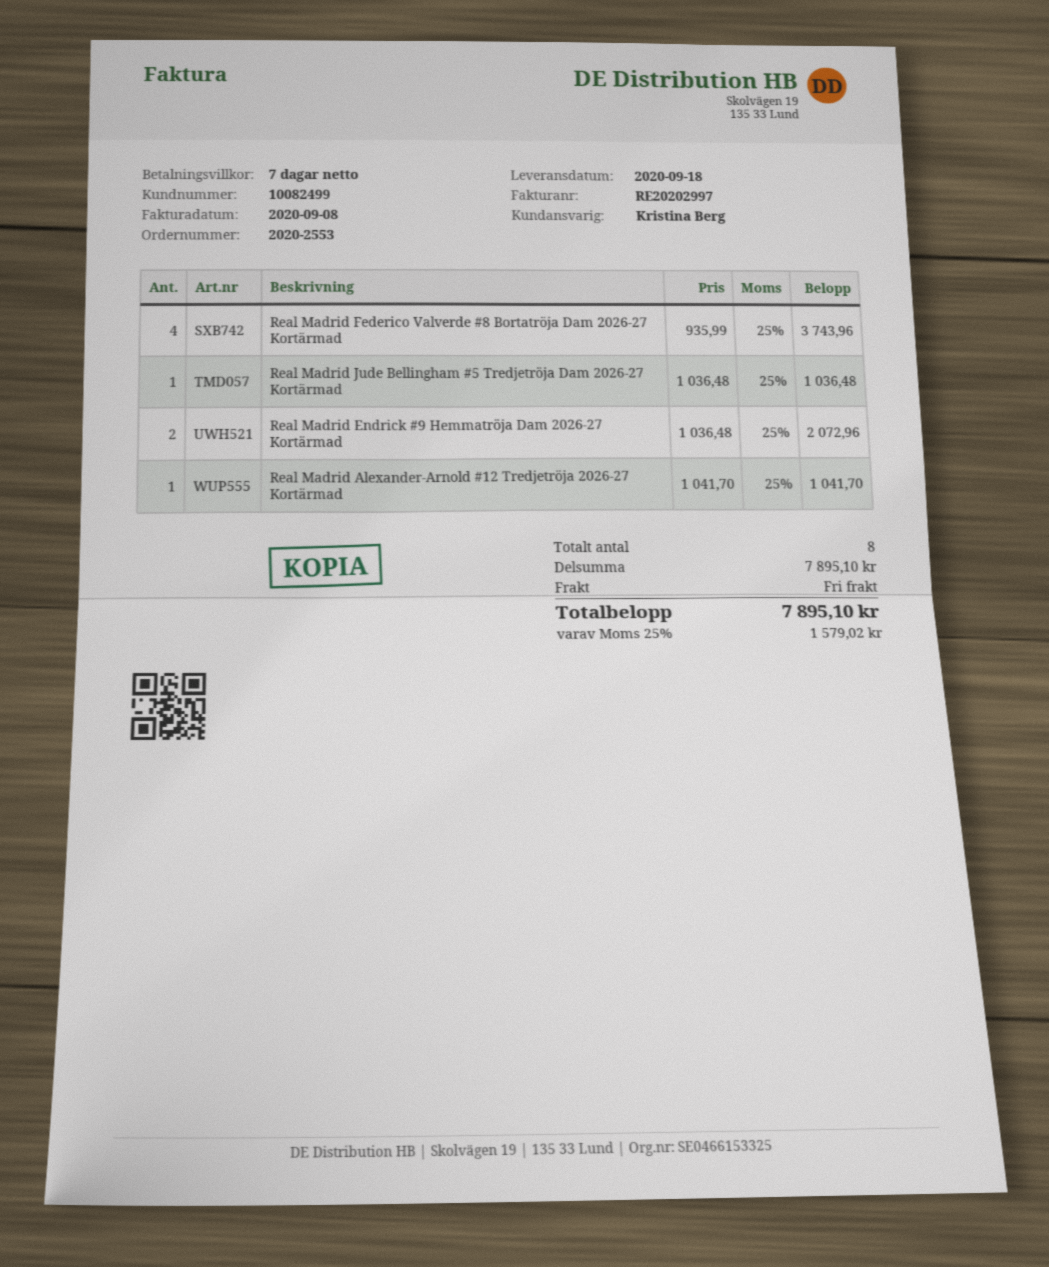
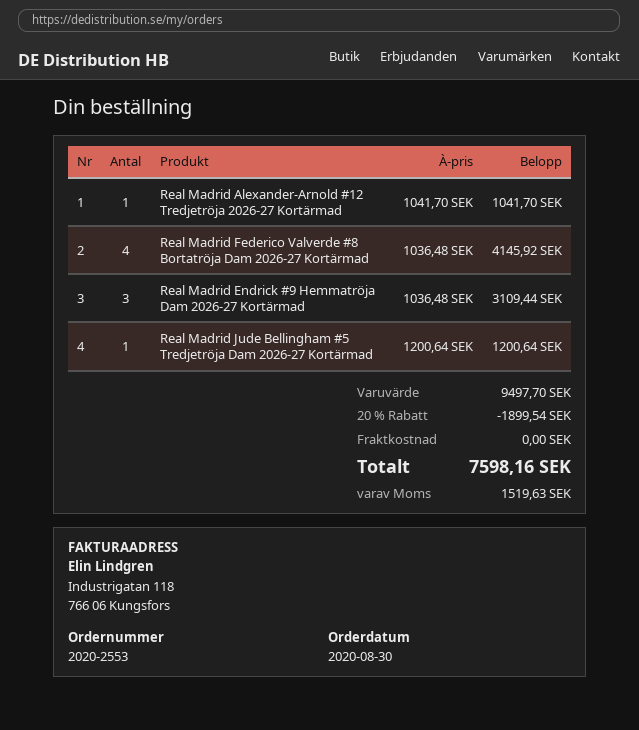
Real Madrid Federico Valverde #8 Bortatröja Dam 2026-27 Kortärmad: 4 x 935.99 = 3743.96 -> 4 x 1036.48 = 4145.92
Real Madrid Jude Bellingham #5 Tredjetröja Dam 2026-27 Kortärmad: 1 x 1036.48 = 1036.48 -> 1 x 1200.64 = 1200.64
Real Madrid Endrick #9 Hemmatröja Dam 2026-27 Kortärmad: 2 x 1036.48 = 2072.96 -> 3 x 1036.48 = 3109.44
subtotal: 7895.10 -> 9497.70
discount: none -> 20% = 1899.54
tax: 1579.02 -> 1519.63
total: 7895.10 -> 7598.16

